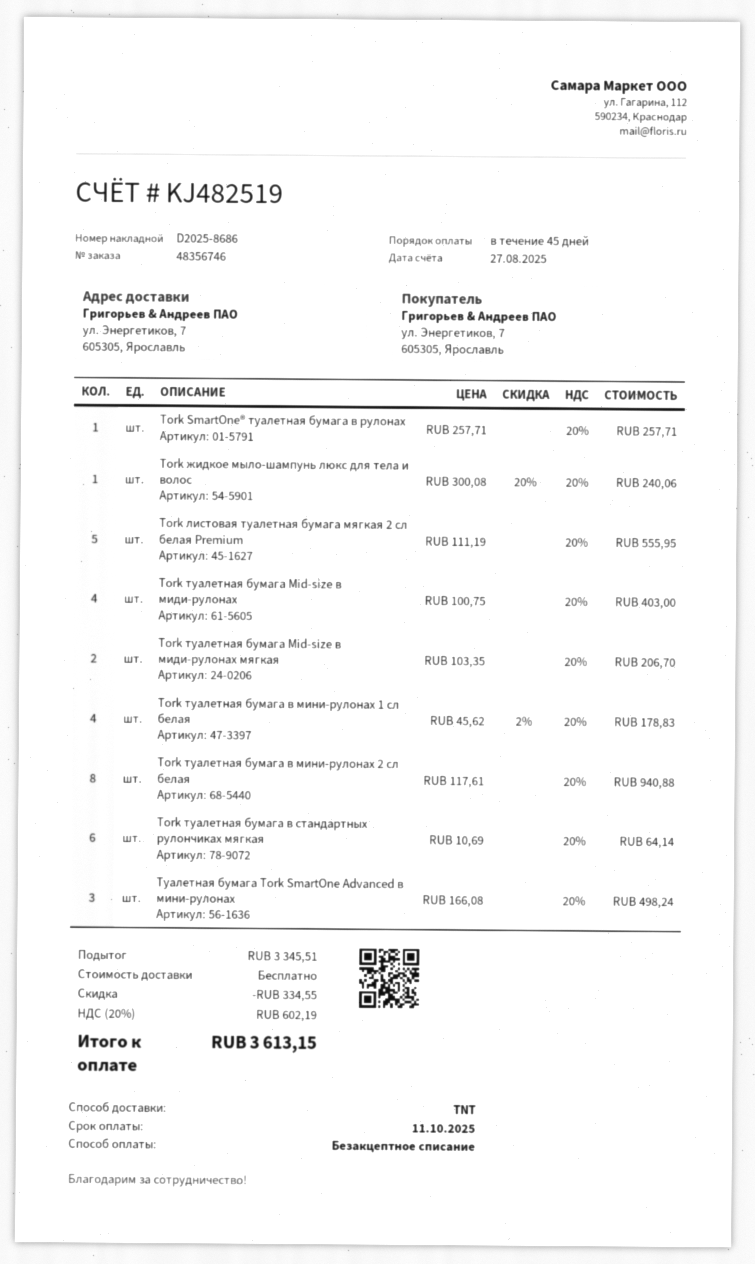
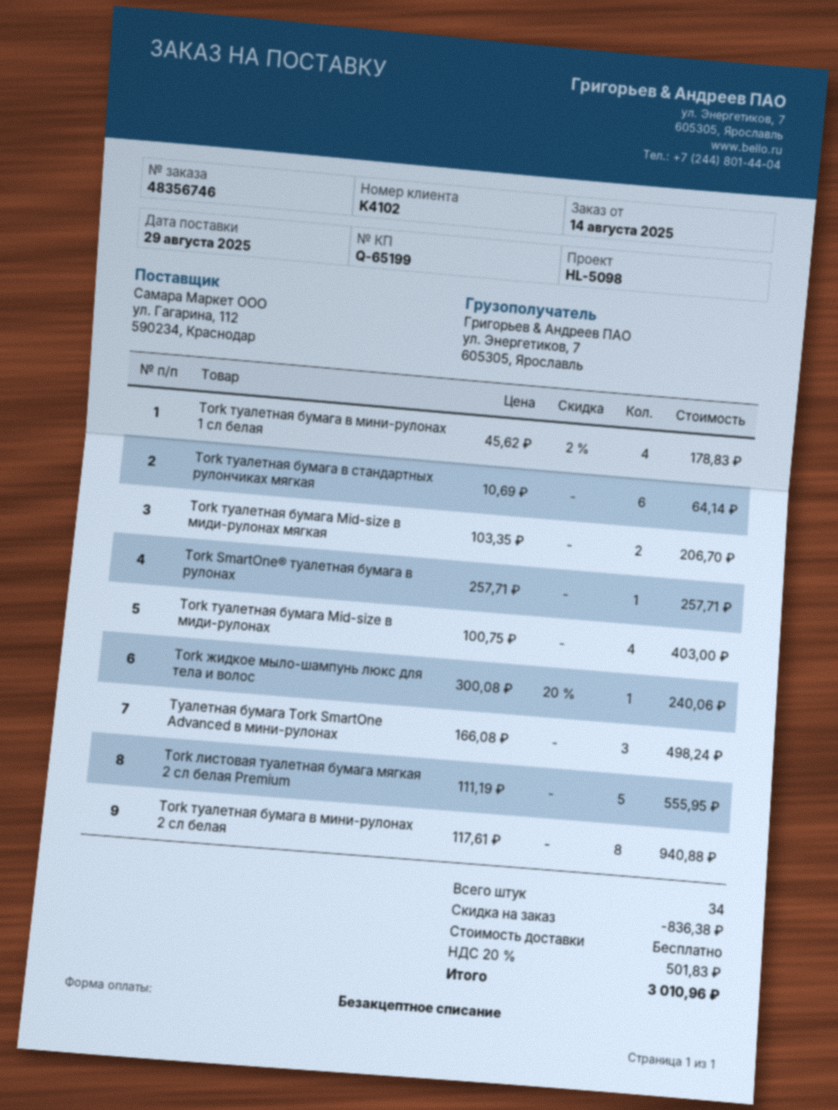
discount: 334.55 -> 836.38
tax: 20% = 602.19 -> 20% = 501.83
total: 3613.15 -> 3010.96

